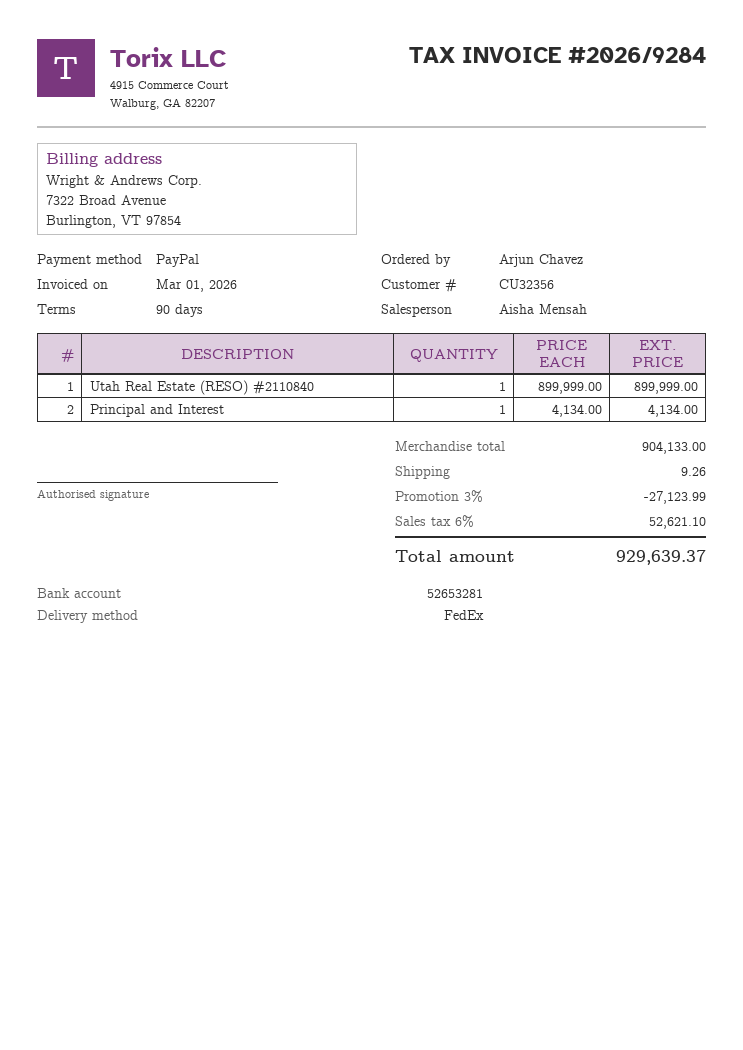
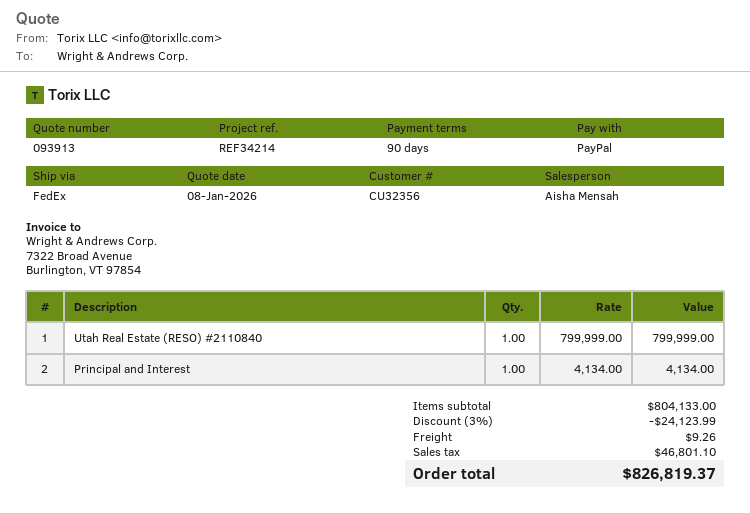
Utah Real Estate (RESO) #2110840: 1 x 899999.00 = 899999.00 -> 1 x 799999.00 = 799999.00
subtotal: 904133.00 -> 804133.00
discount: 3% = 27123.99 -> 3% = 24123.99
tax: 52621.10 -> 46801.10
total: 929639.37 -> 826819.37

